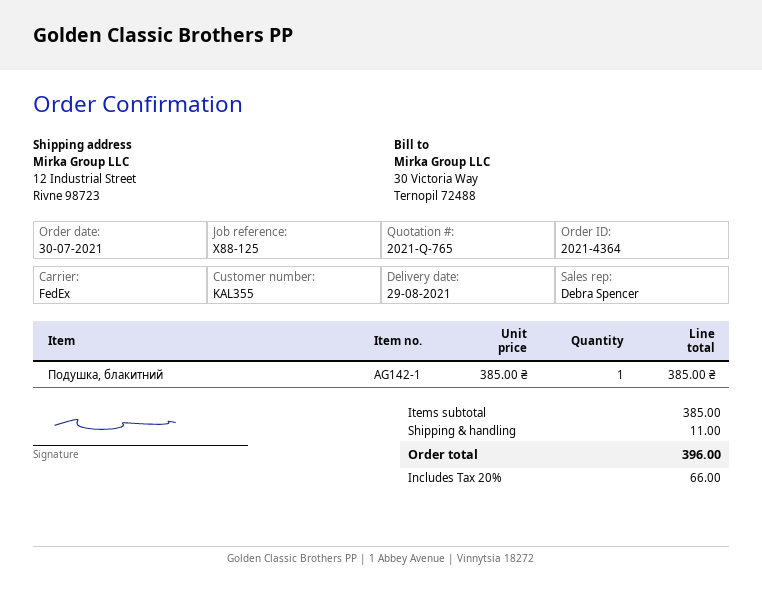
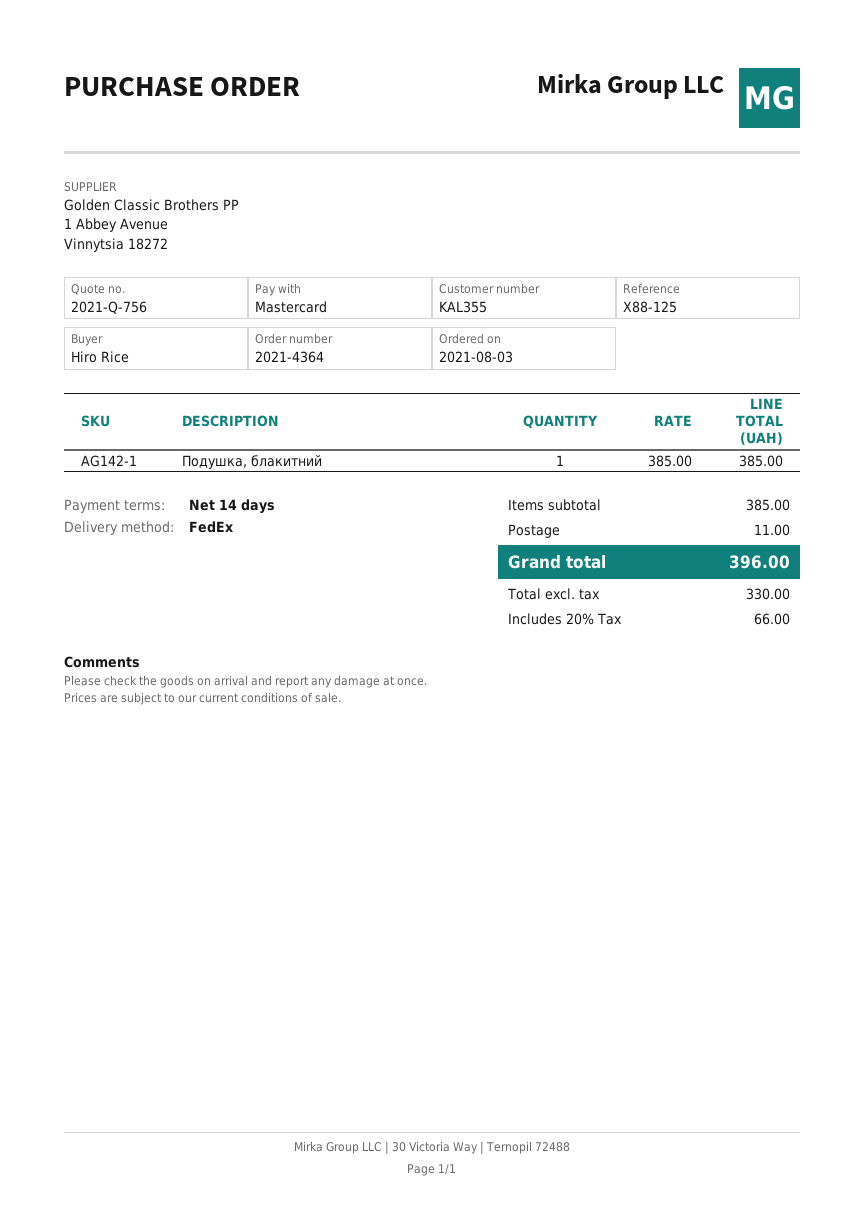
quote number: 2021-Q-765 -> 2021-Q-756
order date: 2021-07-30 -> 2021-08-03

